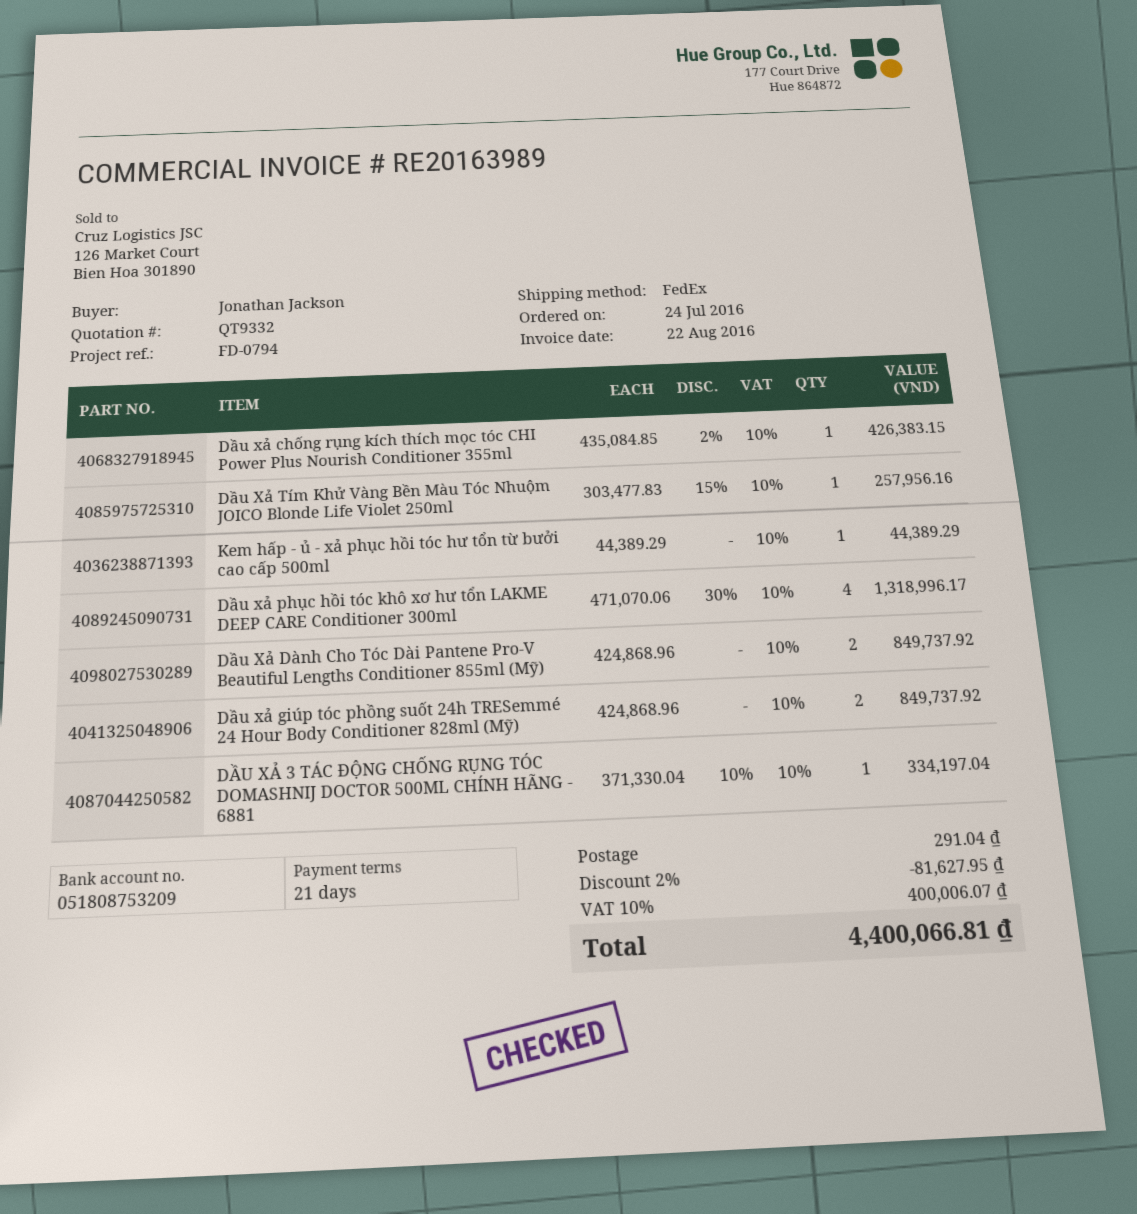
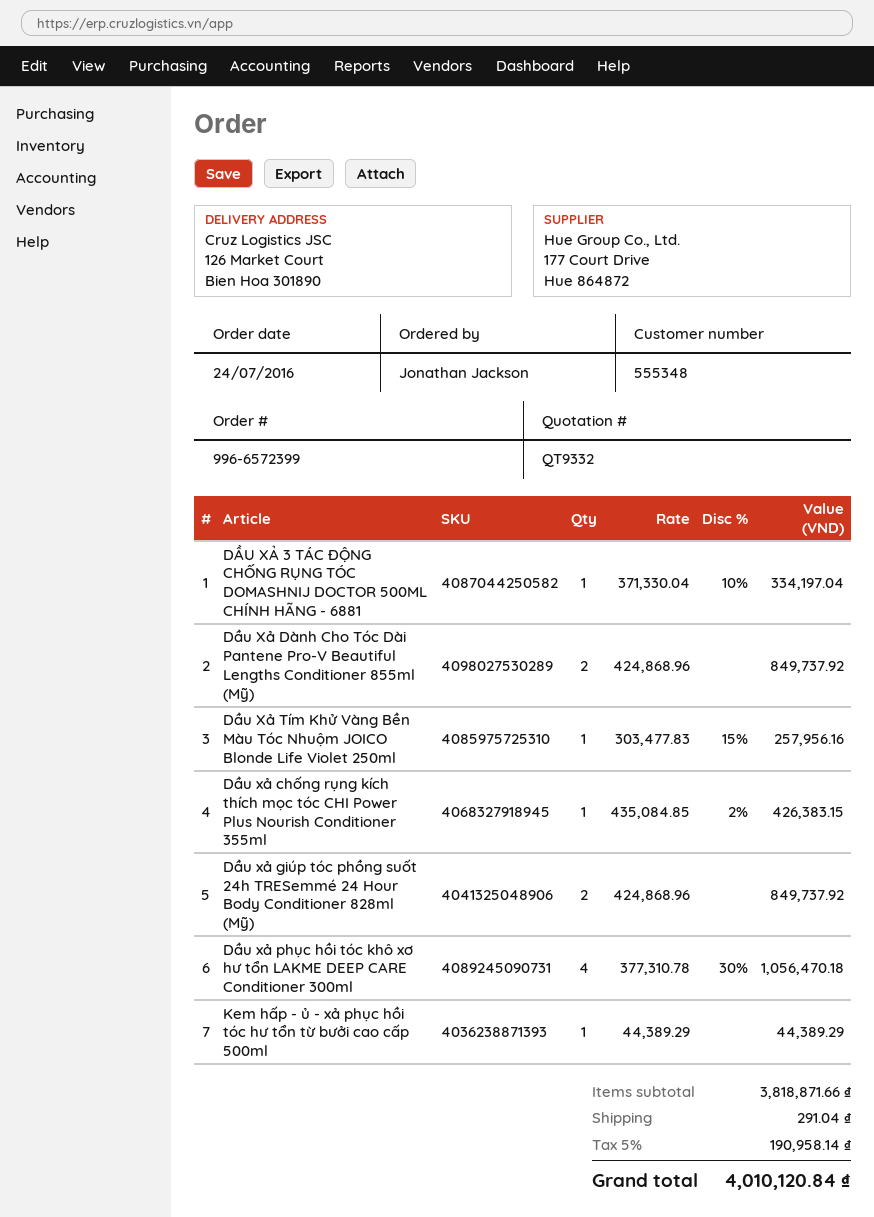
Dầu xả phục hồi tóc khô xơ hư tổn LAKME DEEP CARE Conditioner 300ml: 4 x 471070.06 - 30% = 1318996.17 -> 4 x 377310.78 - 30% = 1056470.18
discount: 2% = 81627.95 -> none
tax: 10% = 400006.07 -> 5% = 190958.14
total: 4400066.81 -> 4010120.84

